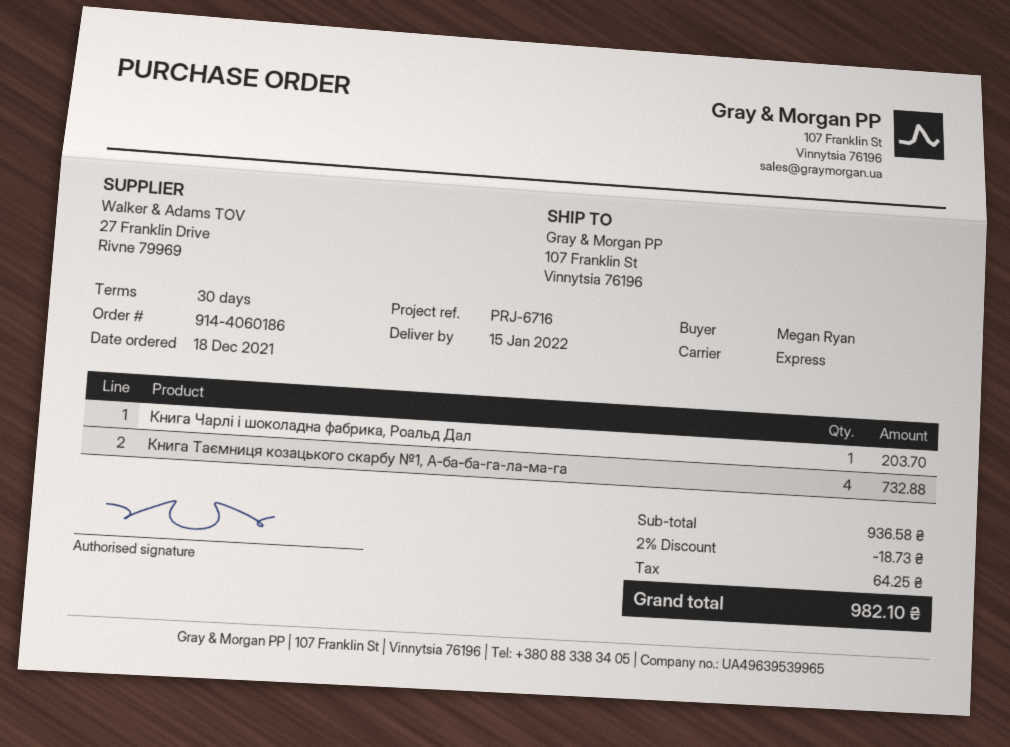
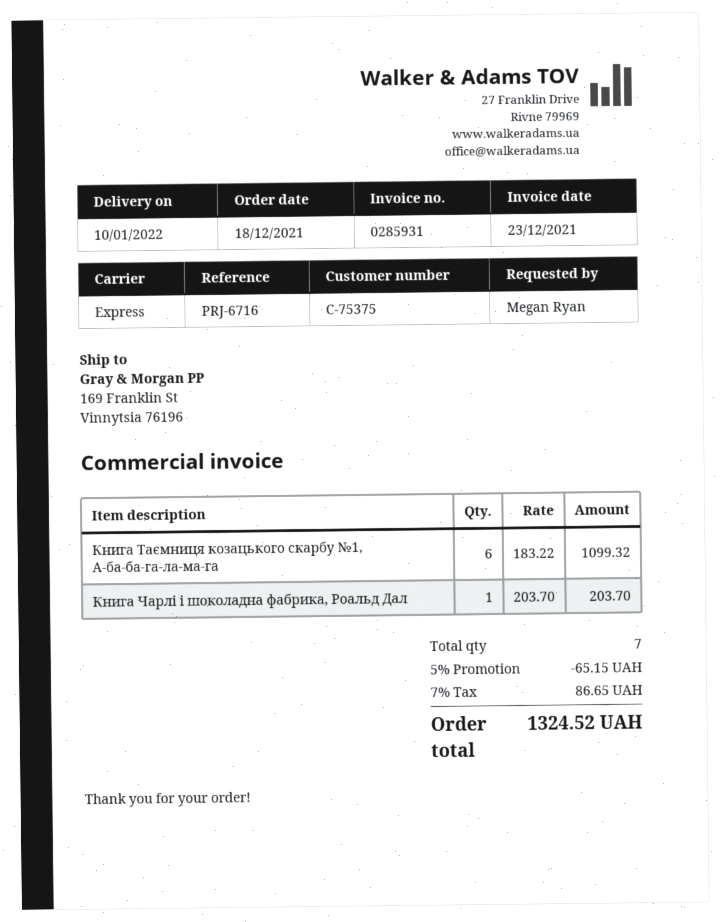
delivery date: 2022-01-15 -> 2022-01-10
ship to: 107 Franklin St, Vinnytsia 76196 -> 169 Franklin St, Vinnytsia 76196
Книга Таємниця козацького скарбу №1, А-ба-ба-га-ла-ма-га: 4 for 732.88 -> 6 for 1099.32
discount: 2% = 18.73 -> 5% = 65.15
tax: 64.25 -> 86.65
total: 982.10 -> 1324.52

